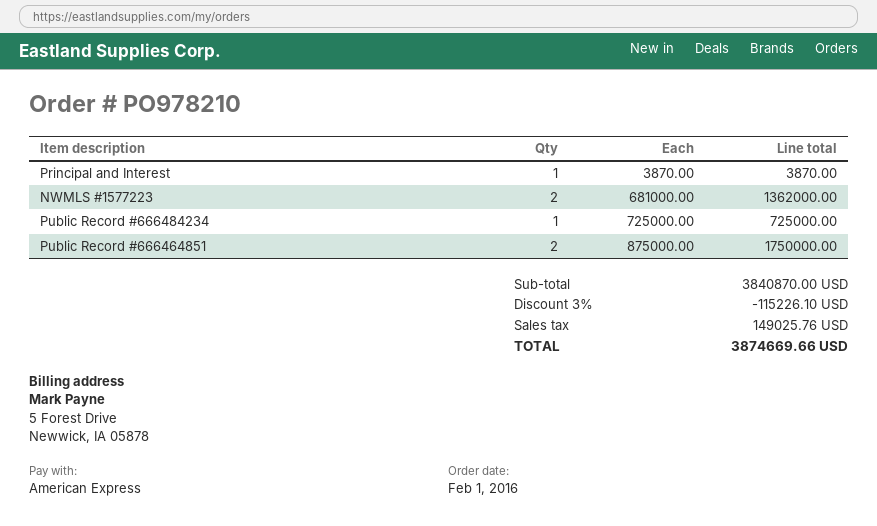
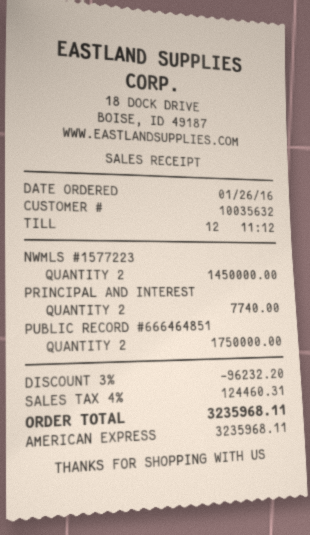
order date: 2016-02-01 -> 2016-01-26
Principal and Interest: 1 for 3870.00 -> 2 for 7740.00
NWMLS #1577223: 2 for 1362000.00 -> 2 for 1450000.00
Public Record #666484234: 1 for 725000.00 -> none
discount: 3% = 115226.10 -> 3% = 96232.20
tax: 149025.76 -> 124460.31
total: 3874669.66 -> 3235968.11

